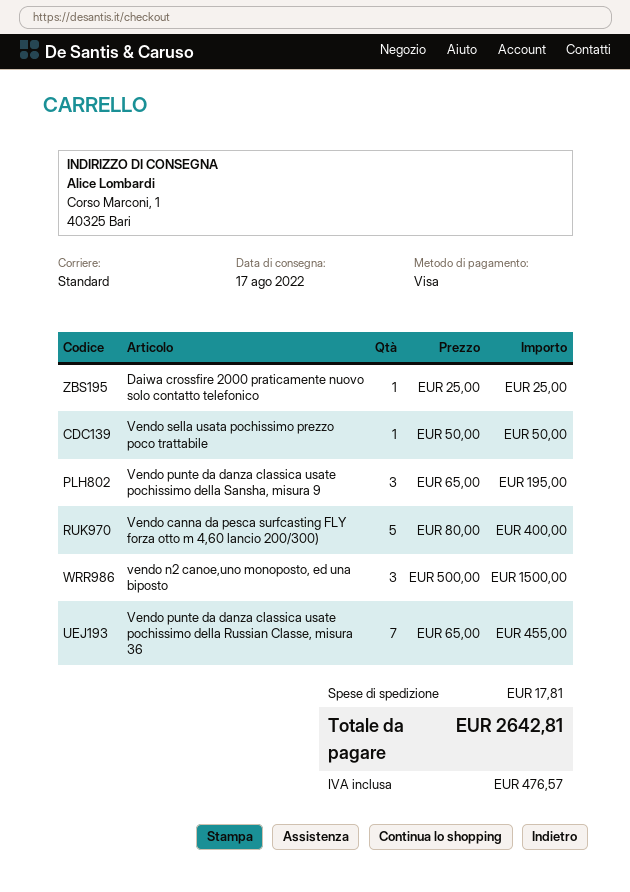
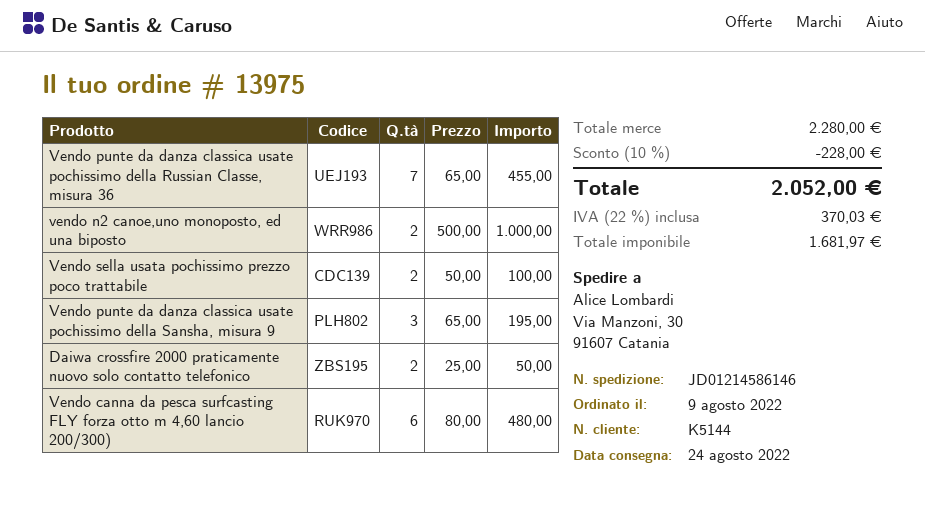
delivery date: 2022-08-17 -> 2022-08-24
ship to: Corso Marconi, 1, 40325 Bari -> Via Manzoni, 30, 91607 Catania
Daiwa crossfire 2000 praticamente nuovo solo contatto telefonico: 1 x 25.00 = 25.00 -> 2 x 25.00 = 50.00
Vendo sella usata pochissimo prezzo poco trattabile: 1 x 50.00 = 50.00 -> 2 x 50.00 = 100.00
Vendo canna da pesca surfcasting FLY forza otto m 4,60 lancio 200/300): 5 x 80.00 = 400.00 -> 6 x 80.00 = 480.00
vendo n2 canoe,uno monoposto, ed una biposto: 3 x 500.00 = 1500.00 -> 2 x 500.00 = 1000.00
discount: none -> 10% = 228.00
shipping: 17.81 -> none
tax: 476.57 -> 370.03
total: 2642.81 -> 2052.00

